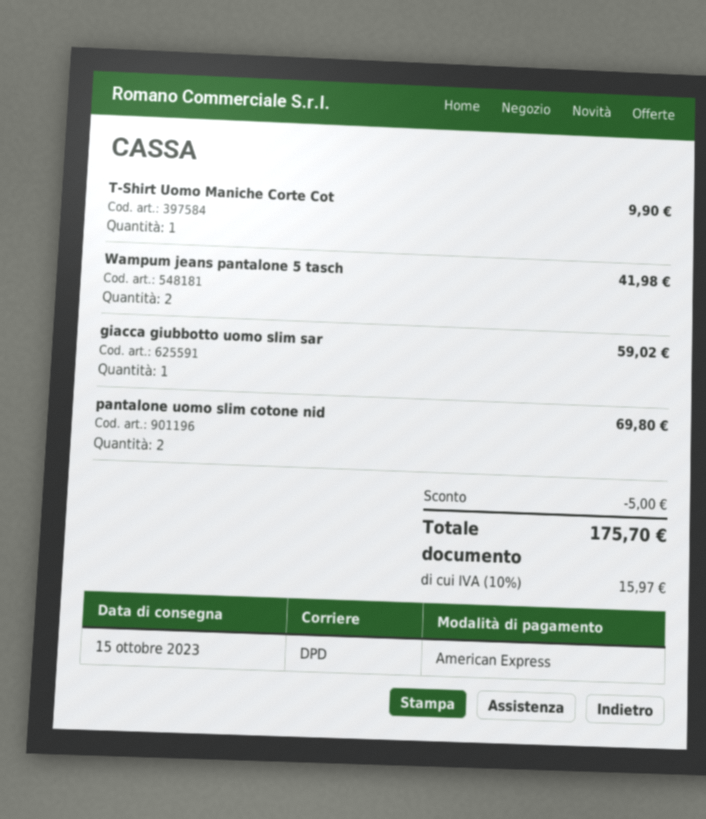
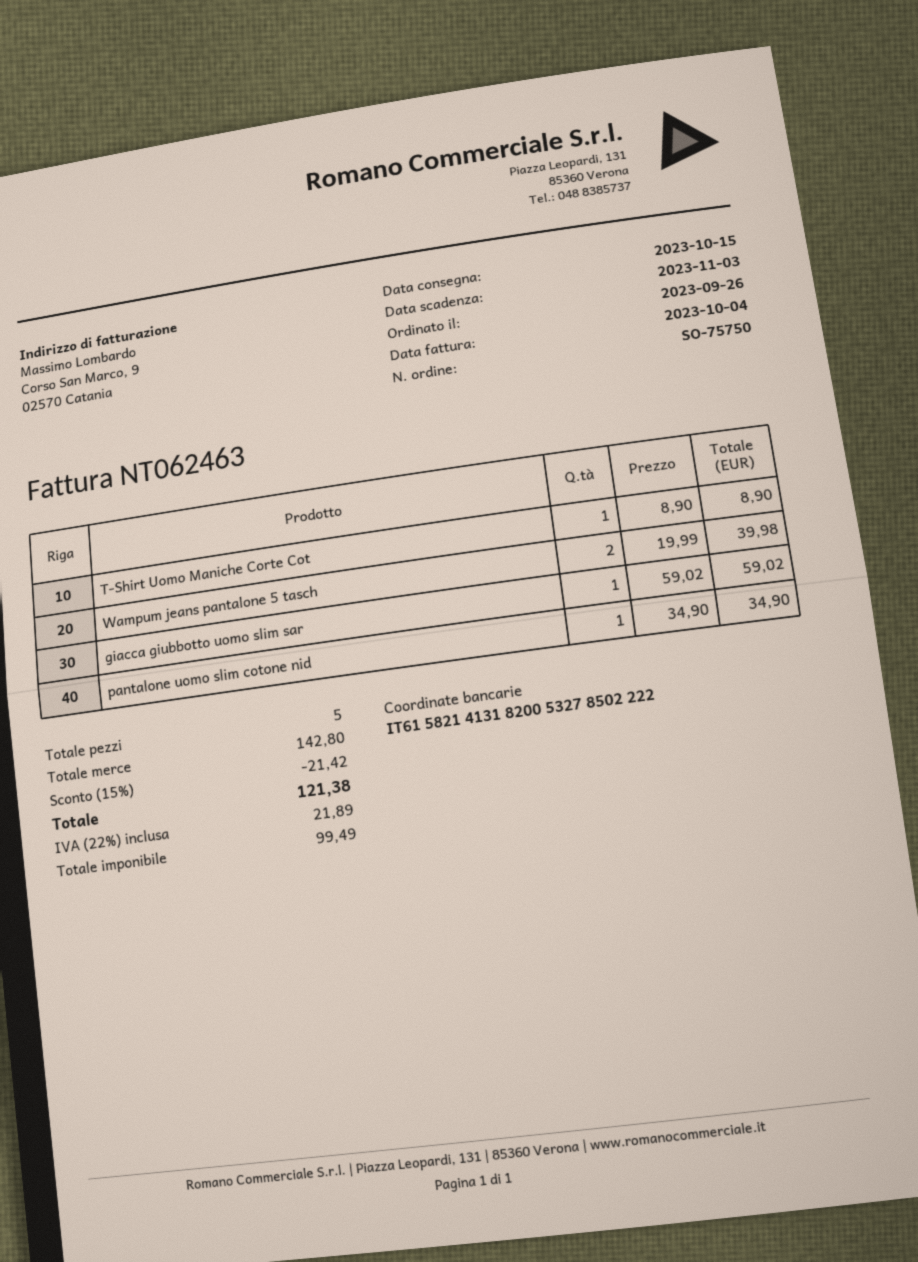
T-Shirt Uomo Maniche Corte Cot: 1 for 9.90 -> 1 for 8.90
Wampum jeans pantalone 5 tasch: 2 for 41.98 -> 2 for 39.98
pantalone uomo slim cotone nid: 2 for 69.80 -> 1 for 34.90
discount: 5.00 -> 21.42
tax: 10% = 15.97 -> 22% = 21.89
total: 175.70 -> 121.38

